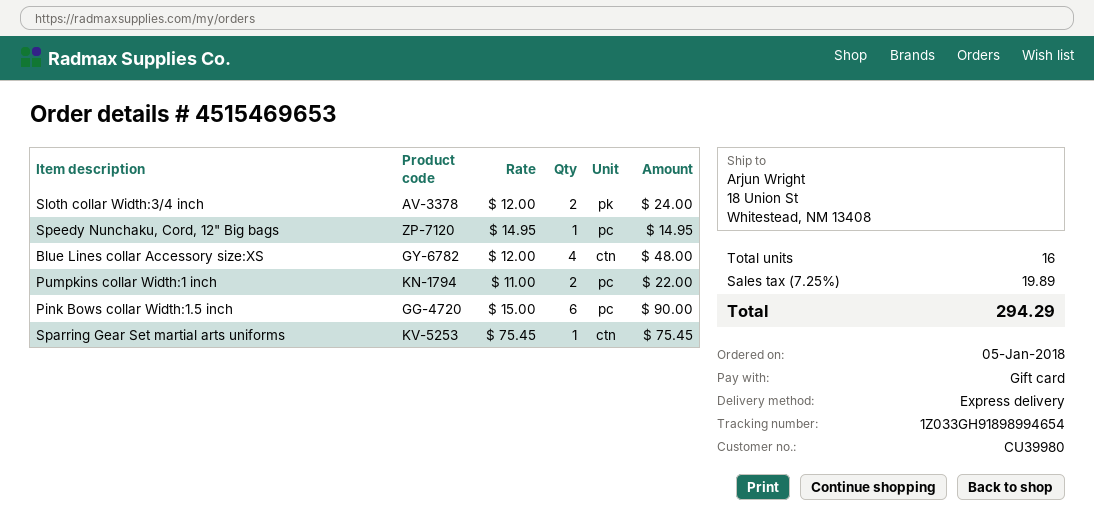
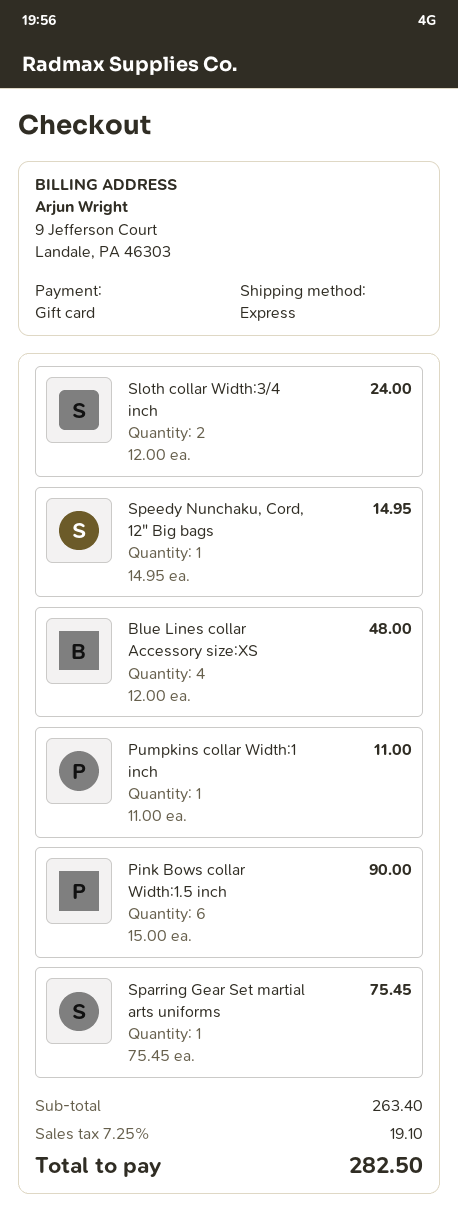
Pumpkins collar Width:1 inch: 2 x 11.00 = 22.00 -> 1 x 11.00 = 11.00
tax: 7.25% = 19.89 -> 7.25% = 19.10
total: 294.29 -> 282.50

